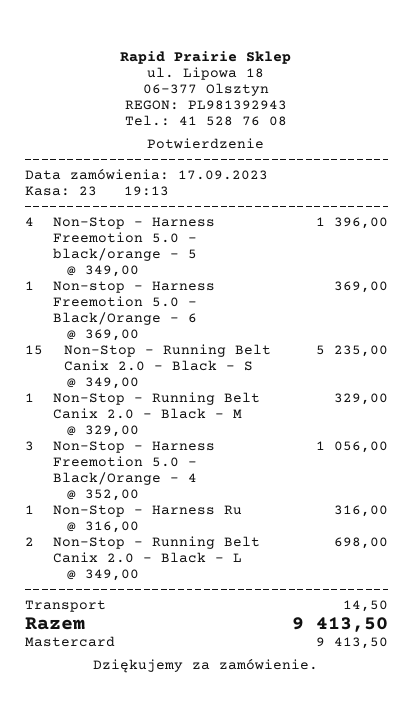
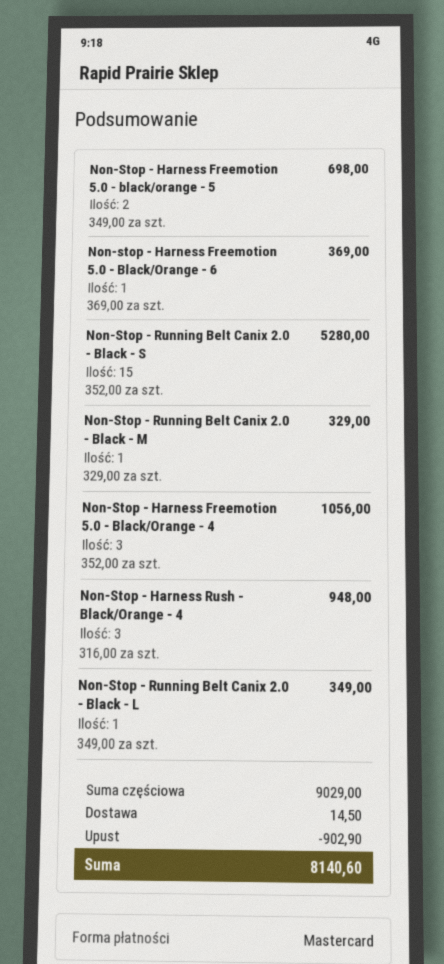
Non-Stop - Harness Freemotion 5.0 - black/orange - 5: 4 x 349.00 = 1396.00 -> 2 x 349.00 = 698.00
Non-Stop - Running Belt Canix 2.0 - Black - S: 15 x 349.00 = 5235.00 -> 15 x 352.00 = 5280.00
Non-Stop - Harness Ru: 1 x 316.00 = 316.00 -> 3 x 316.00 = 948.00
Non-Stop - Running Belt Canix 2.0 - Black - L: 2 x 349.00 = 698.00 -> 1 x 349.00 = 349.00
discount: none -> 902.90
total: 9413.50 -> 8140.60

